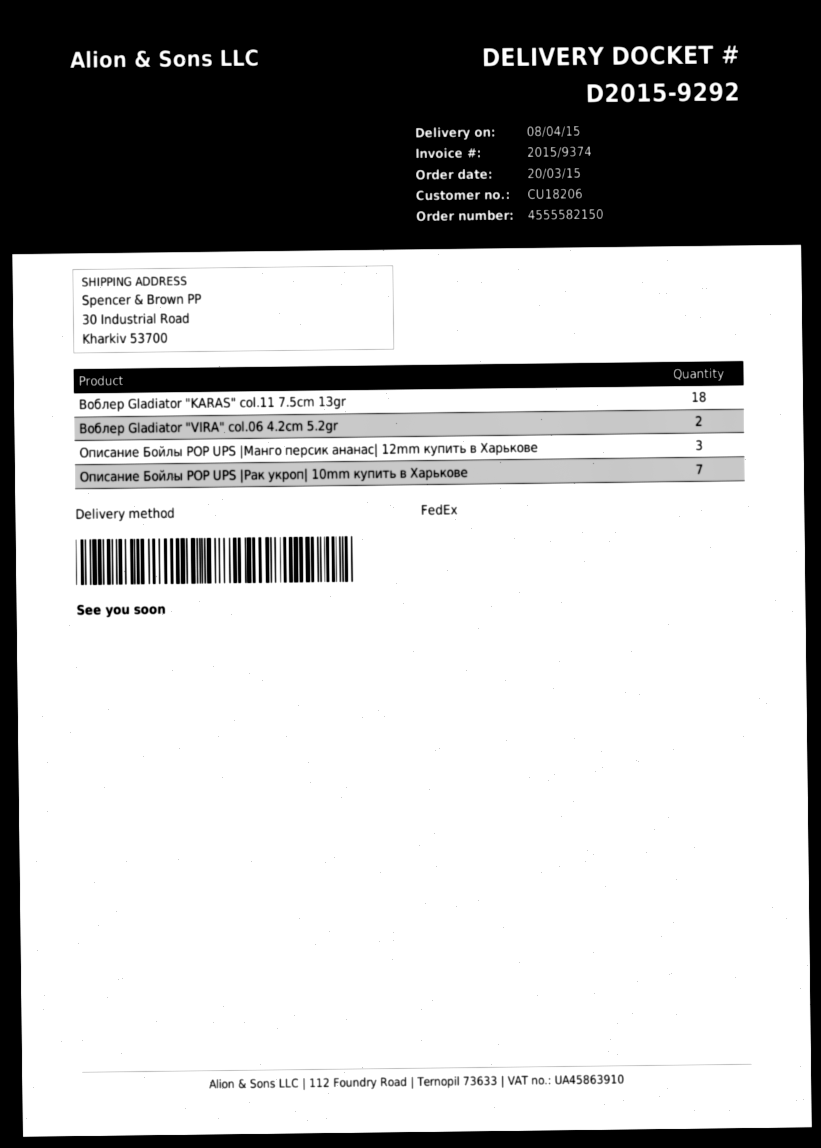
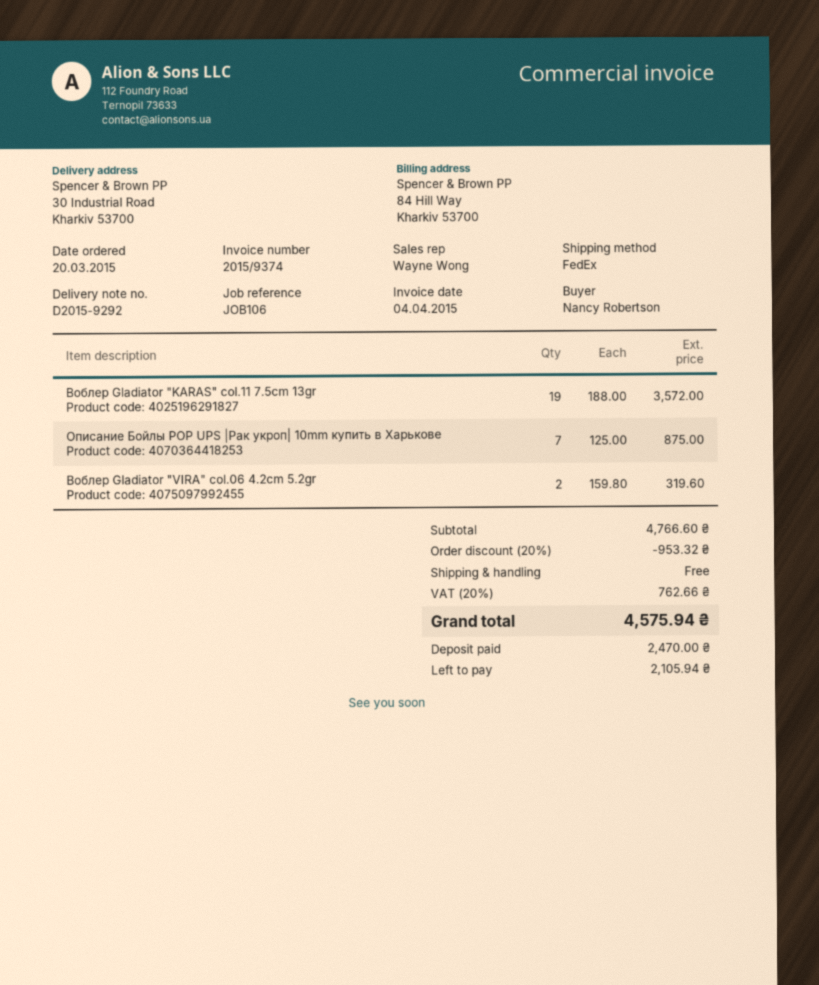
Воблер Gladiator "KARAS" col.11 7.5cm 13gr: 18 -> 19
Описание Бойлы POP UPS |Манго персик ананас| 12mm купить в Харькове: 3 -> none

